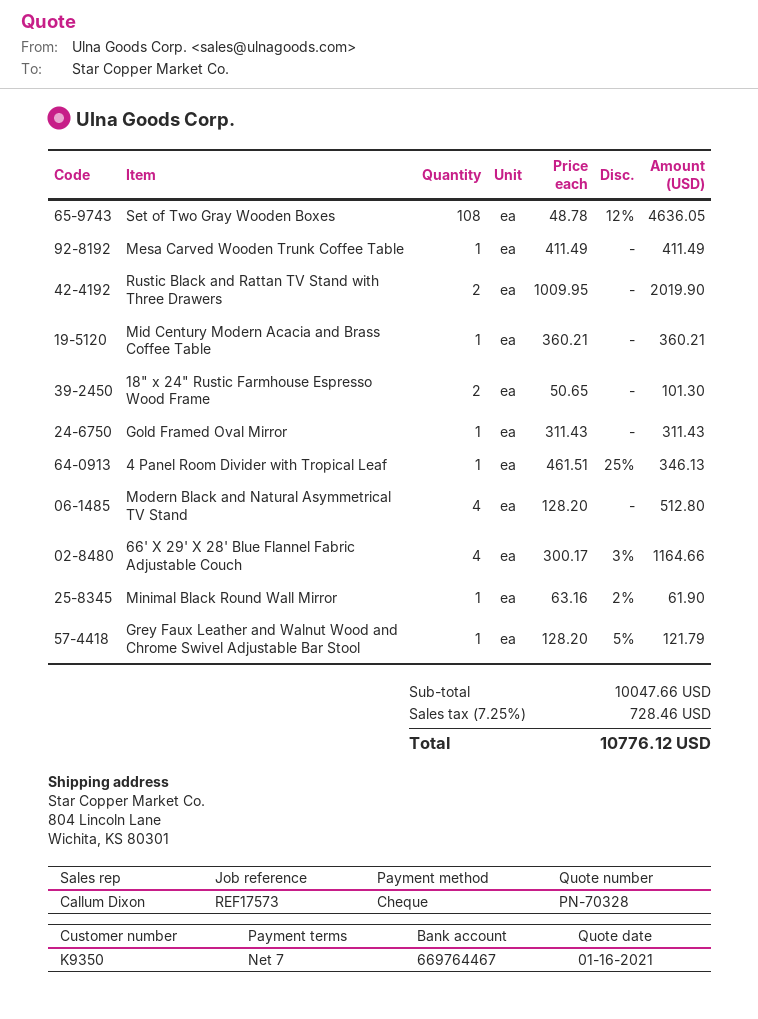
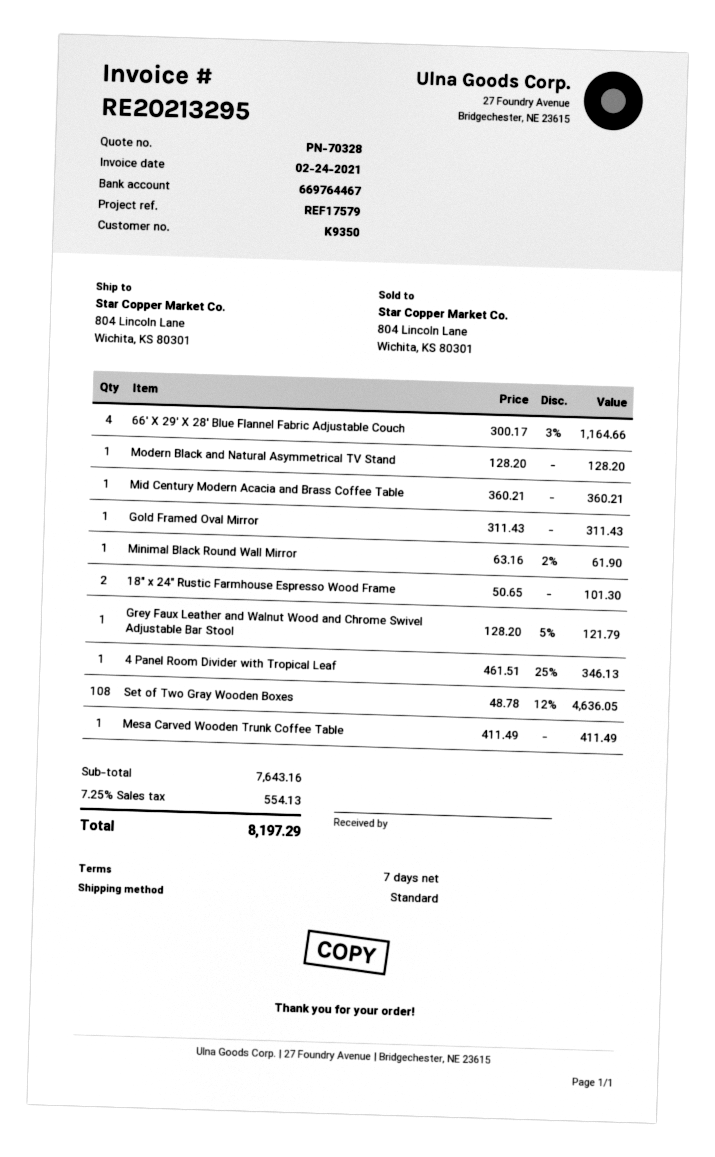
reference: REF17573 -> REF17579
Rustic Black and Rattan TV Stand with Three Drawers: 2 x 1009.95 = 2019.90 -> none
Modern Black and Natural Asymmetrical TV Stand: 4 x 128.20 = 512.80 -> 1 x 128.20 = 128.20
subtotal: 10047.66 -> 7643.16
tax: 7.25% = 728.46 -> 7.25% = 554.13
total: 10776.12 -> 8197.29

